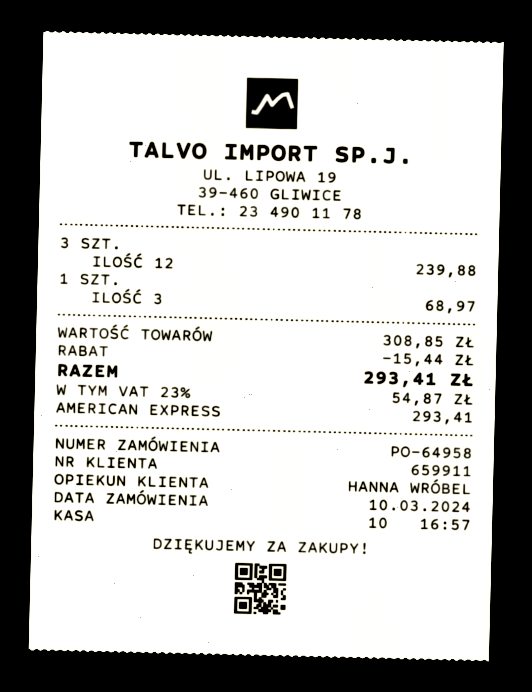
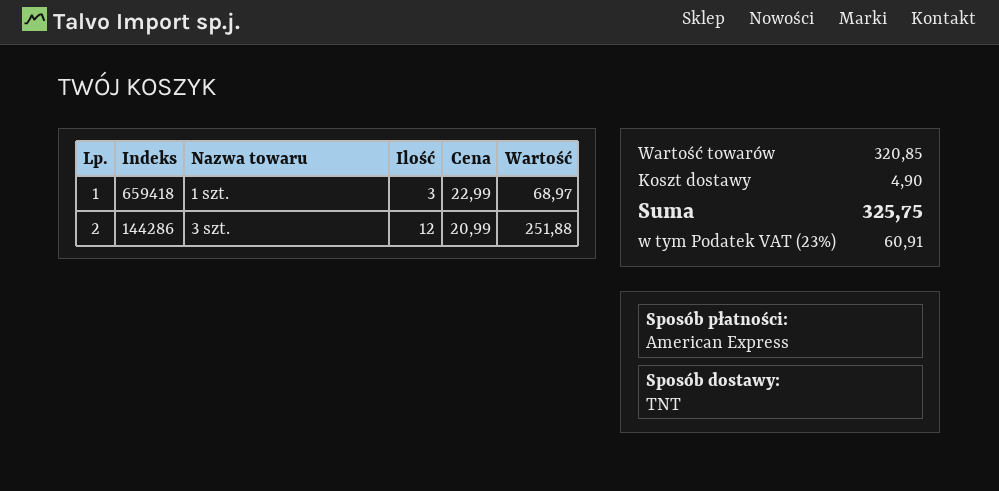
3 SZT.: 12 for 239.88 -> 12 for 251.88
subtotal: 308.85 -> 320.85
discount: 15.44 -> none
shipping: none -> 4.90
tax: 23% = 54.87 -> 23% = 60.91
total: 293.41 -> 325.75

